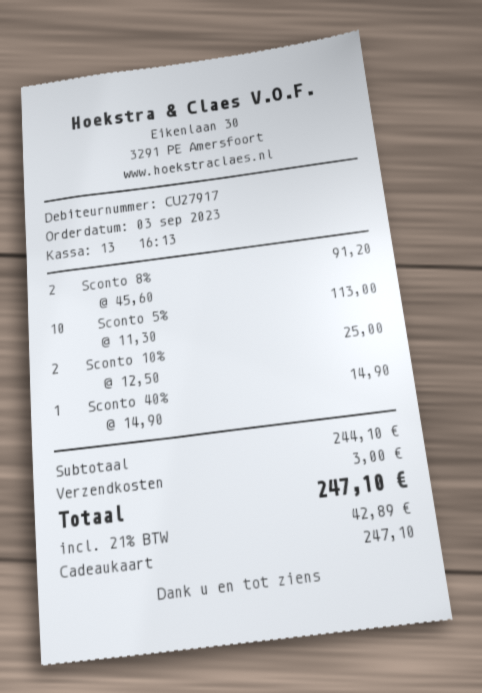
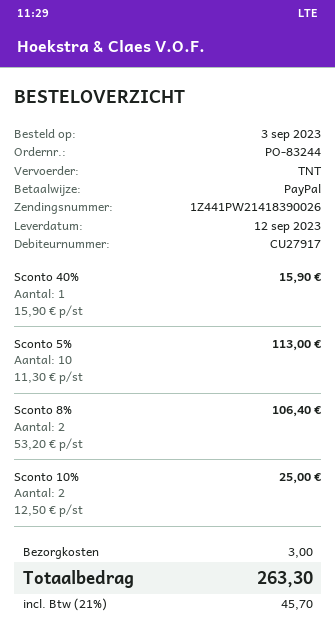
payment method: gift card -> PayPal
Sconto 8%: 2 x 45.60 = 91.20 -> 2 x 53.20 = 106.40
Sconto 40%: 1 x 14.90 = 14.90 -> 1 x 15.90 = 15.90
tax: 21% = 42.89 -> 21% = 45.70
total: 247.10 -> 263.30

